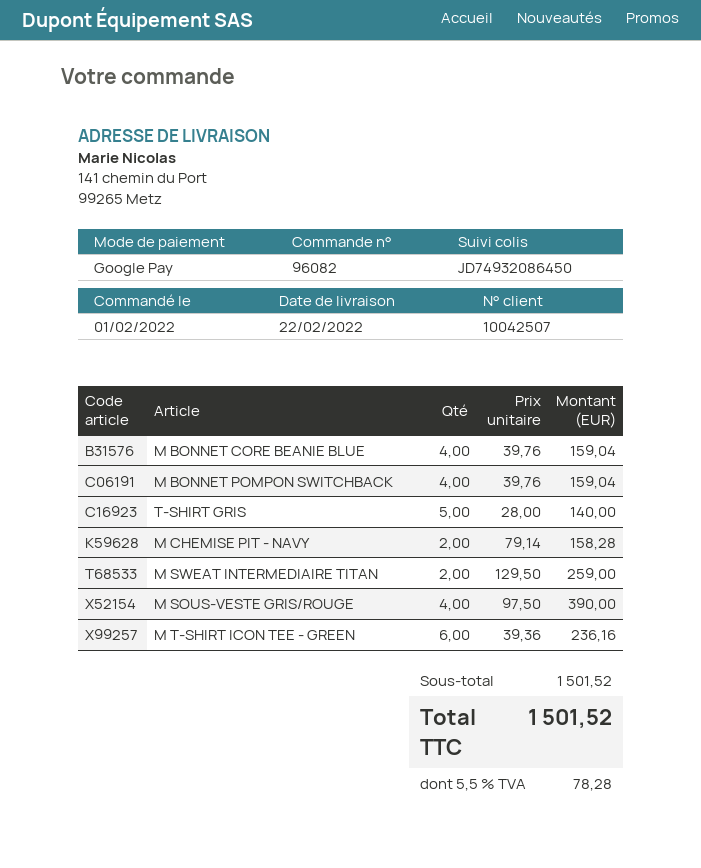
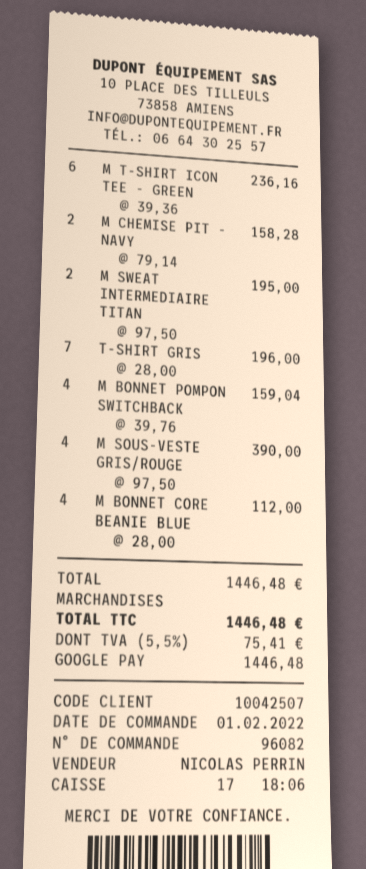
M BONNET CORE BEANIE BLUE: 4 x 39.76 = 159.04 -> 4 x 28.00 = 112.00
T-SHIRT GRIS: 5 x 28.00 = 140.00 -> 7 x 28.00 = 196.00
M SWEAT INTERMEDIAIRE TITAN: 2 x 129.50 = 259.00 -> 2 x 97.50 = 195.00
subtotal: 1501.52 -> 1446.48
tax: 5.5% = 78.28 -> 5.5% = 75.41
total: 1501.52 -> 1446.48

